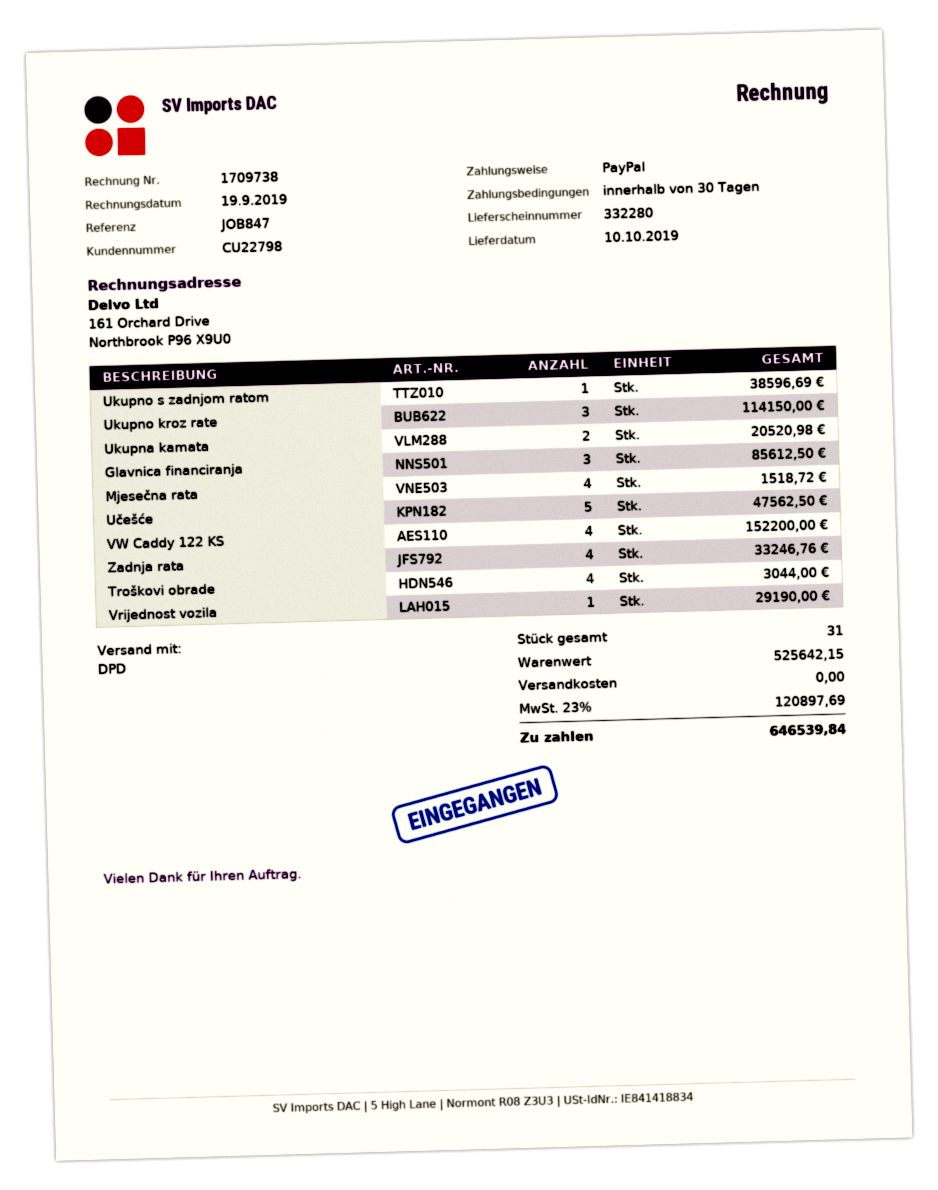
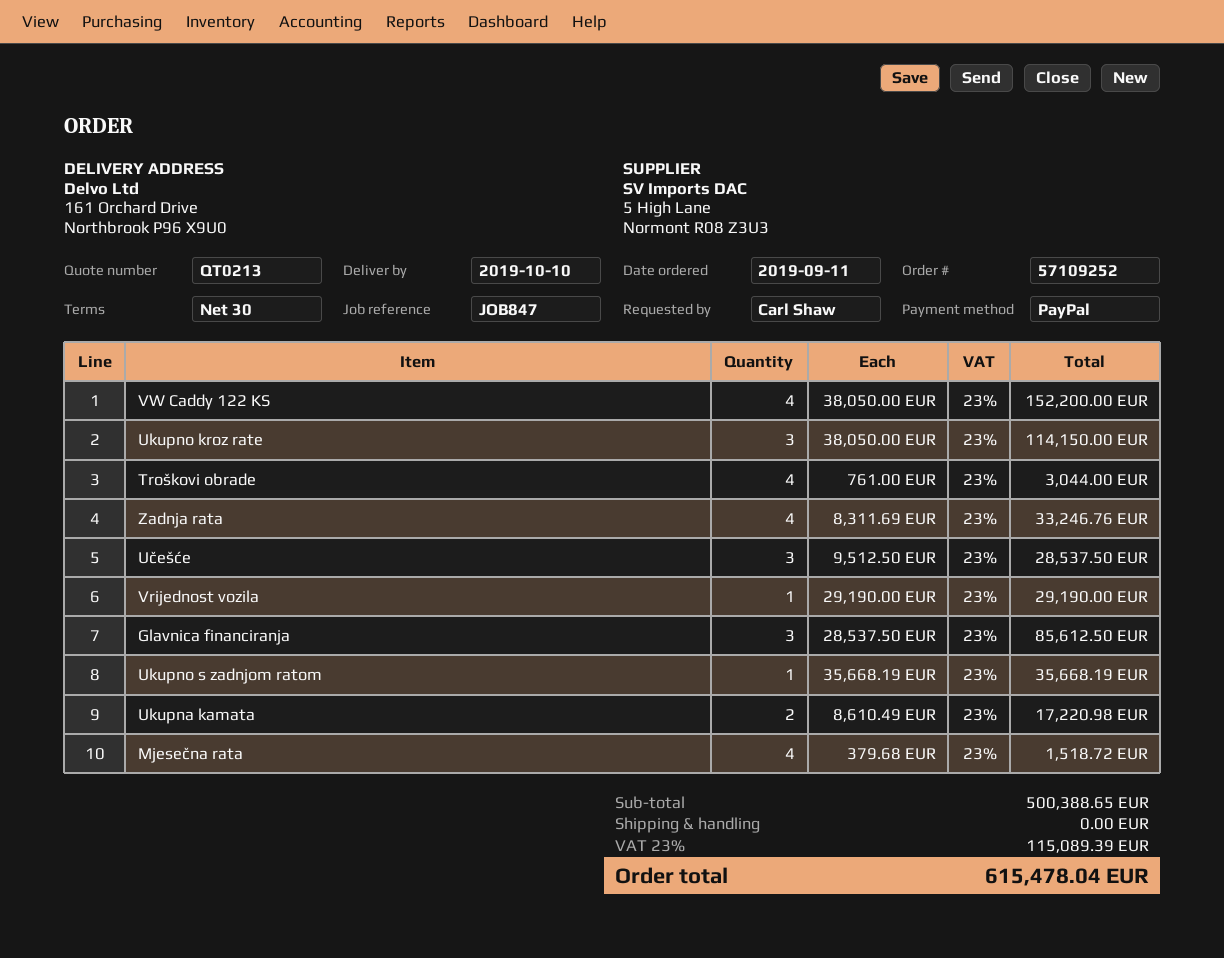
Ukupno s zadnjom ratom: 1 for 38596.69 -> 1 for 35668.19
Ukupna kamata: 2 for 20520.98 -> 2 for 17220.98
Učešće: 5 for 47562.50 -> 3 for 28537.50
subtotal: 525642.15 -> 500388.65
tax: 23% = 120897.69 -> 23% = 115089.39
total: 646539.84 -> 615478.04

